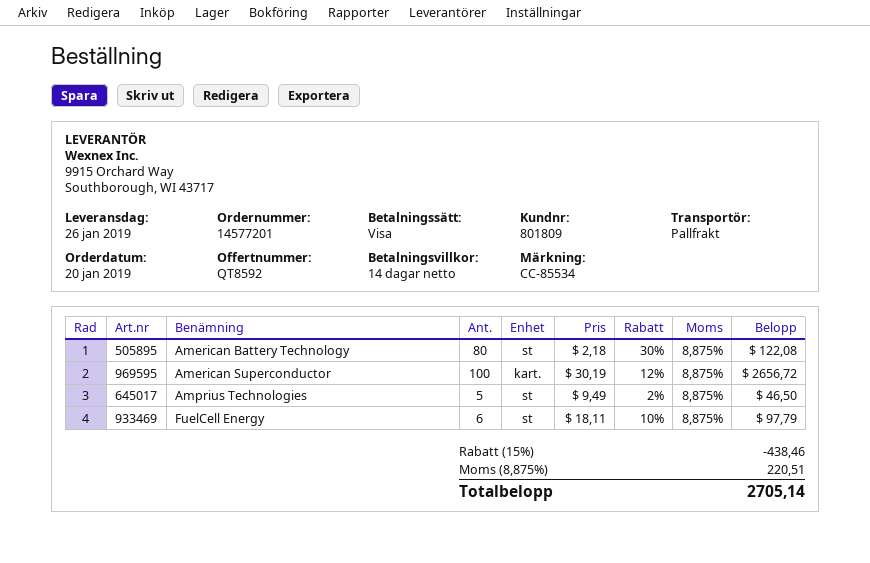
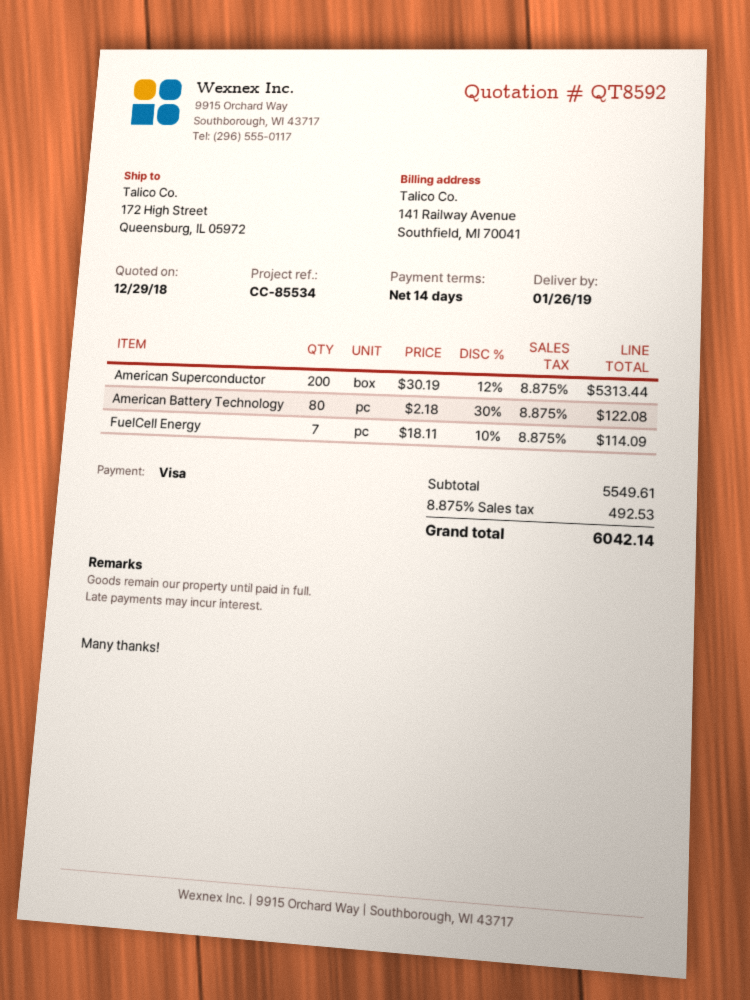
American Superconductor: 100 x 30.19 - 12% = 2656.72 -> 200 x 30.19 - 12% = 5313.44
Amprius Technologies: 5 x 9.49 - 2% = 46.50 -> none
FuelCell Energy: 6 x 18.11 - 10% = 97.79 -> 7 x 18.11 - 10% = 114.09
discount: 15% = 438.46 -> none
tax: 8.875% = 220.51 -> 8.875% = 492.53
total: 2705.14 -> 6042.14

